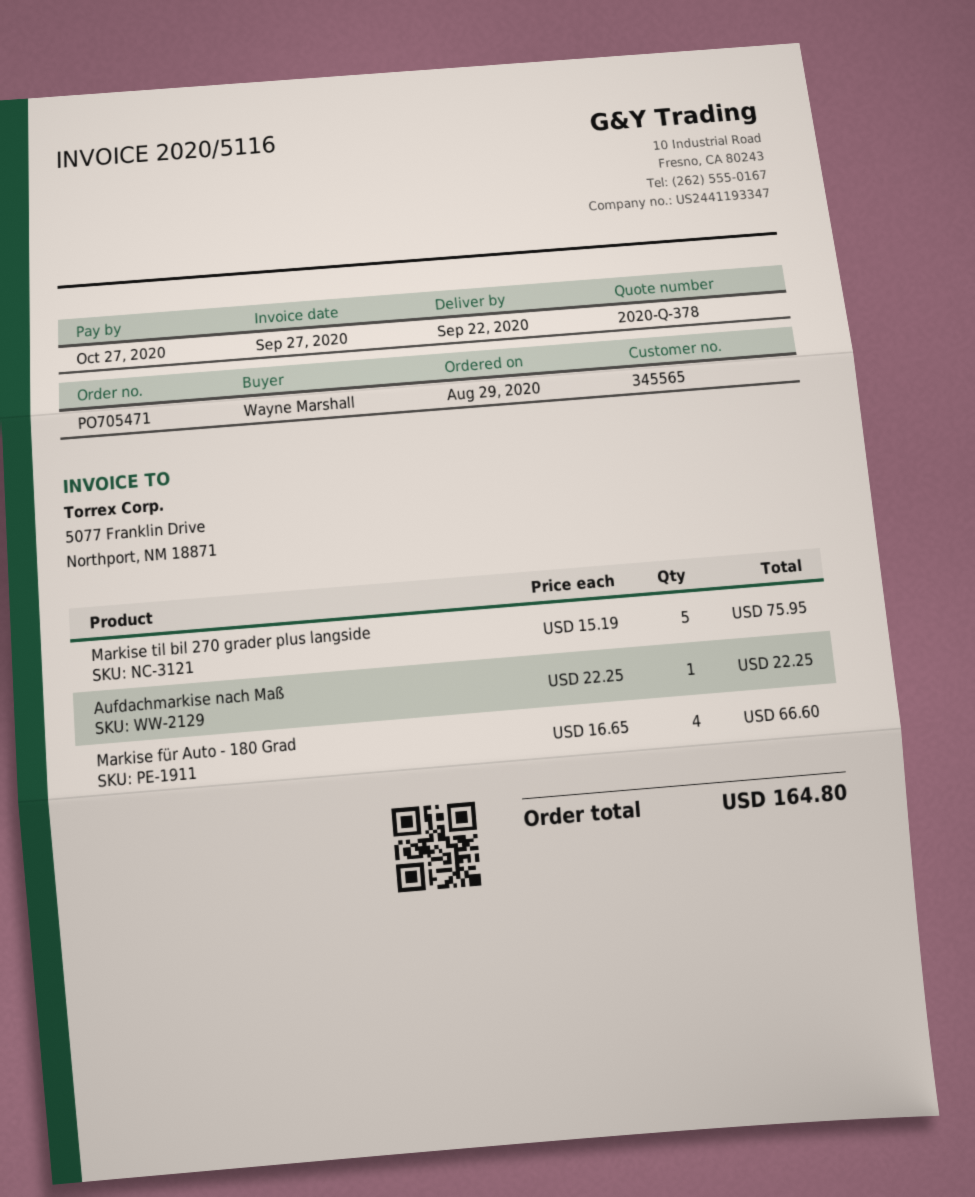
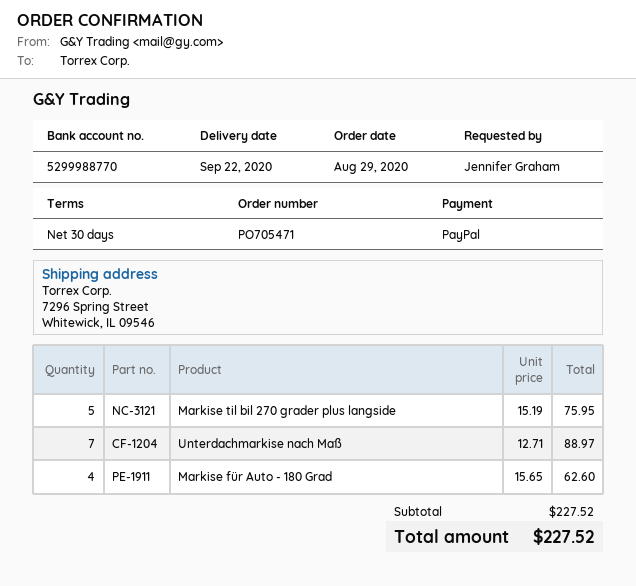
ordered by: Wayne Marshall -> Jennifer Graham
Aufdachmarkise nach Maß: 1 x 22.25 = 22.25 -> none
Markise für Auto - 180 Grad: 4 x 16.65 = 66.60 -> 4 x 15.65 = 62.60
Unterdachmarkise nach Maß: none -> 7 x 12.71 = 88.97
total: 164.80 -> 227.52

